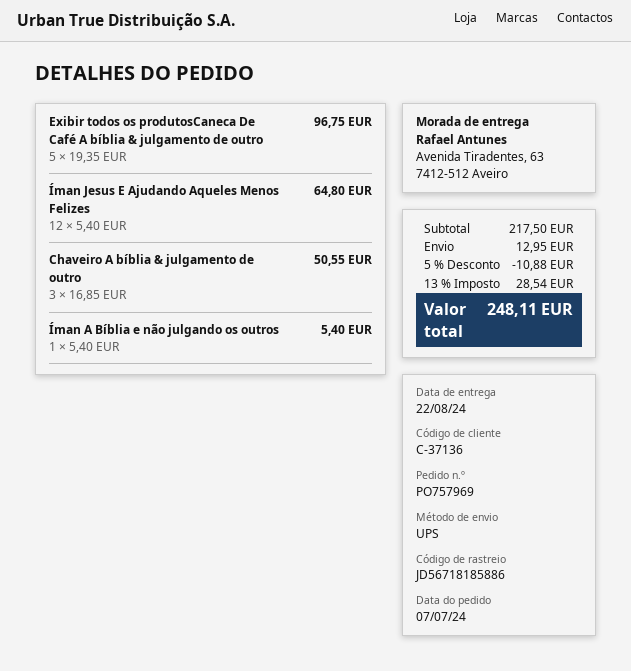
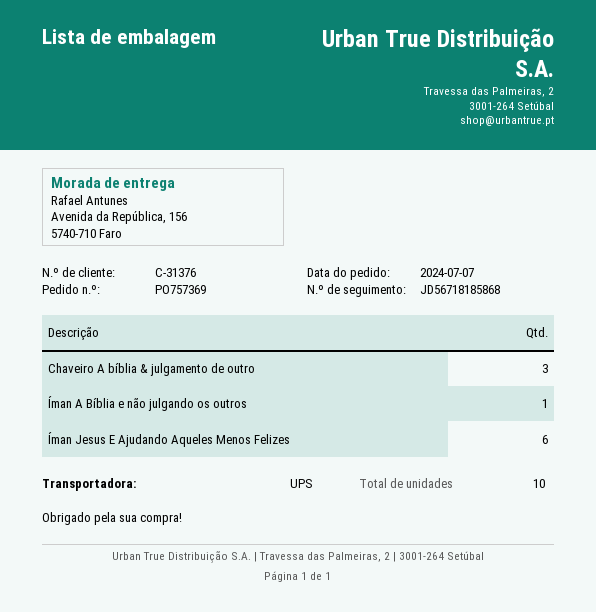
order number: PO757969 -> PO757369
customer number: C-37136 -> C-31376
tracking number: JD56718185886 -> JD56718185868
ship to: Avenida Tiradentes, 63, 7412-512 Aveiro -> Avenida da República, 156, 5740-710 Faro
Exibir todos os produtosCaneca De Café A bíblia & julgamento de outro: 5 -> none
Íman Jesus E Ajudando Aqueles Menos Felizes: 12 -> 6

